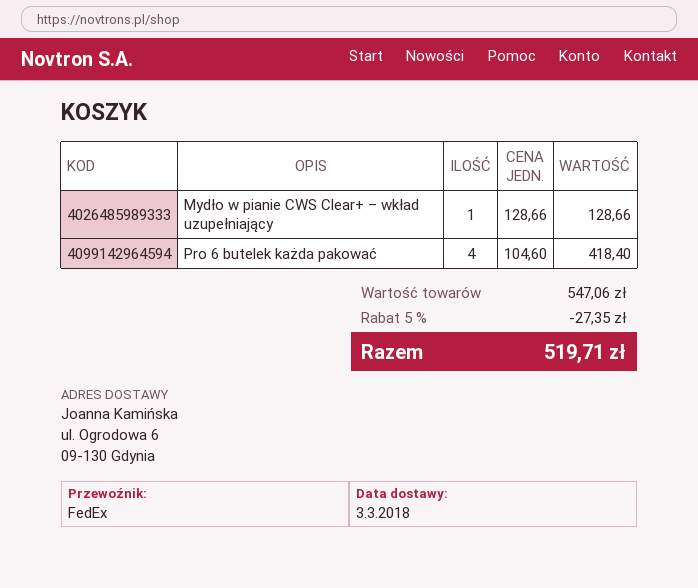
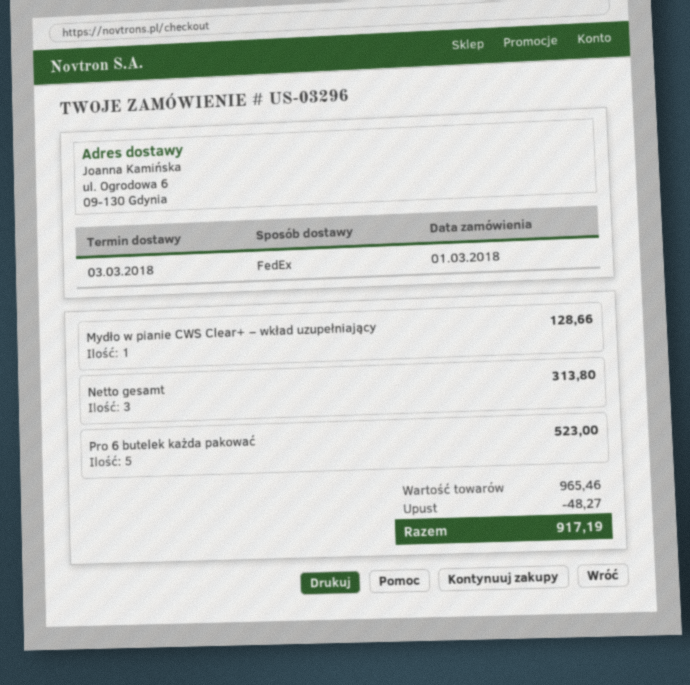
Pro 6 butelek każda pakować: 4 for 418.40 -> 5 for 523.00
Netto gesamt: none -> 3 for 313.80
subtotal: 547.06 -> 965.46
discount: 27.35 -> 48.27
total: 519.71 -> 917.19

